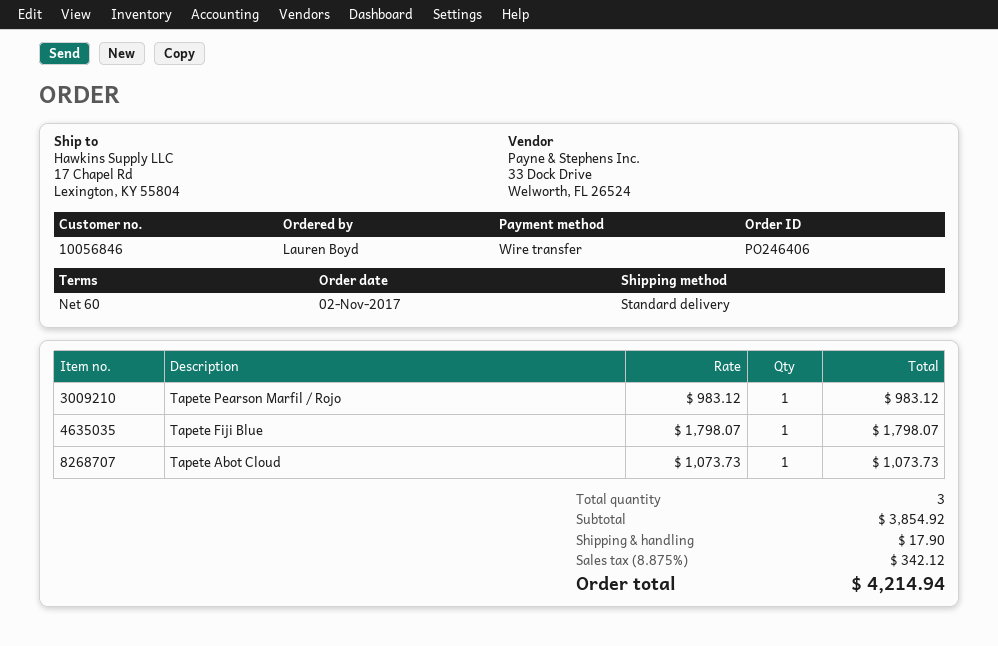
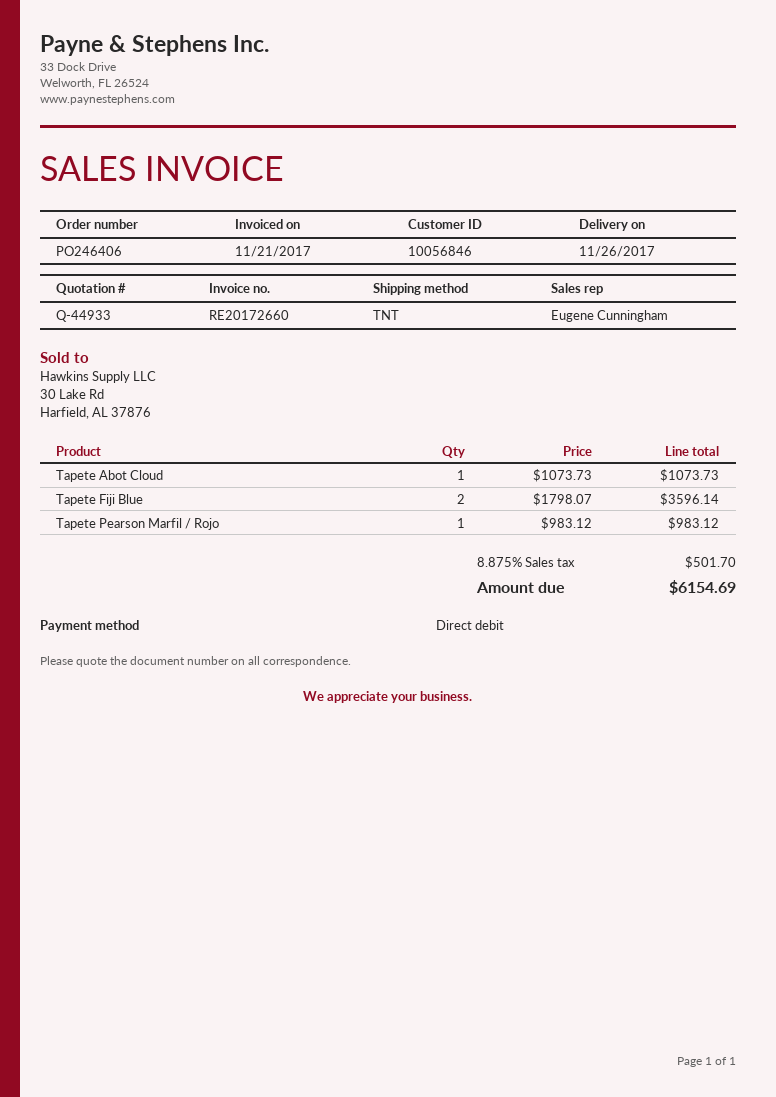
payment method: bank transfer -> direct debit
shipping method: standard -> TNT
Tapete Fiji Blue: 1 x 1798.07 = 1798.07 -> 2 x 1798.07 = 3596.14
shipping: 17.90 -> none
tax: 8.875% = 342.12 -> 8.875% = 501.70
total: 4214.94 -> 6154.69

